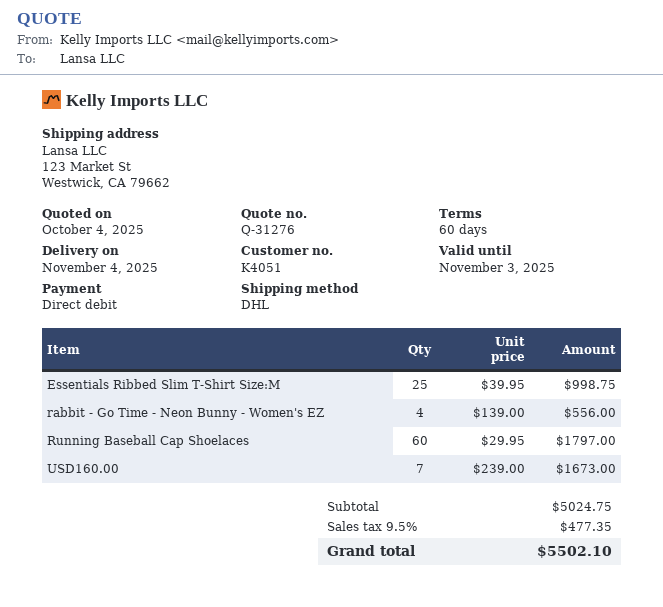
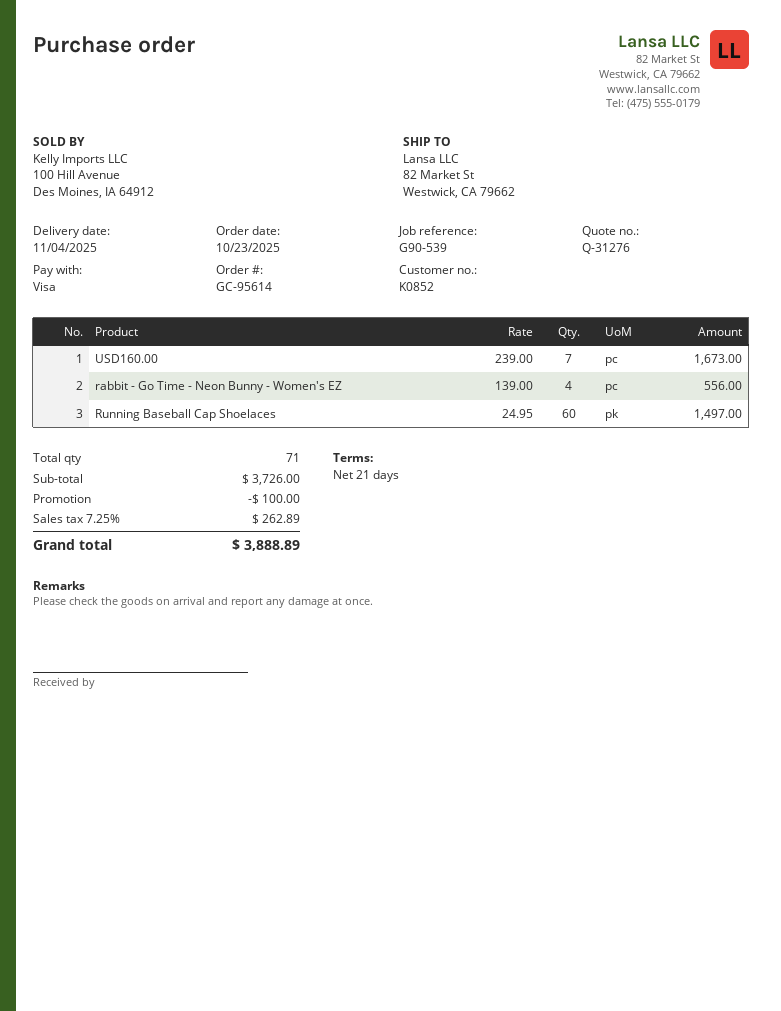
payment terms: 60 days -> 21 days
customer number: K4051 -> K0852
payment method: direct debit -> Visa
ship to: 123 Market St, Westwick, CA 79662 -> 82 Market St, Westwick, CA 79662
Essentials Ribbed Slim T-Shirt Size:M: 25 x 39.95 = 998.75 -> none
Running Baseball Cap Shoelaces: 60 x 29.95 = 1797.00 -> 60 x 24.95 = 1497.00
subtotal: 5024.75 -> 3726.00
discount: none -> 100.00
tax: 9.5% = 477.35 -> 7.25% = 262.89
total: 5502.10 -> 3888.89

